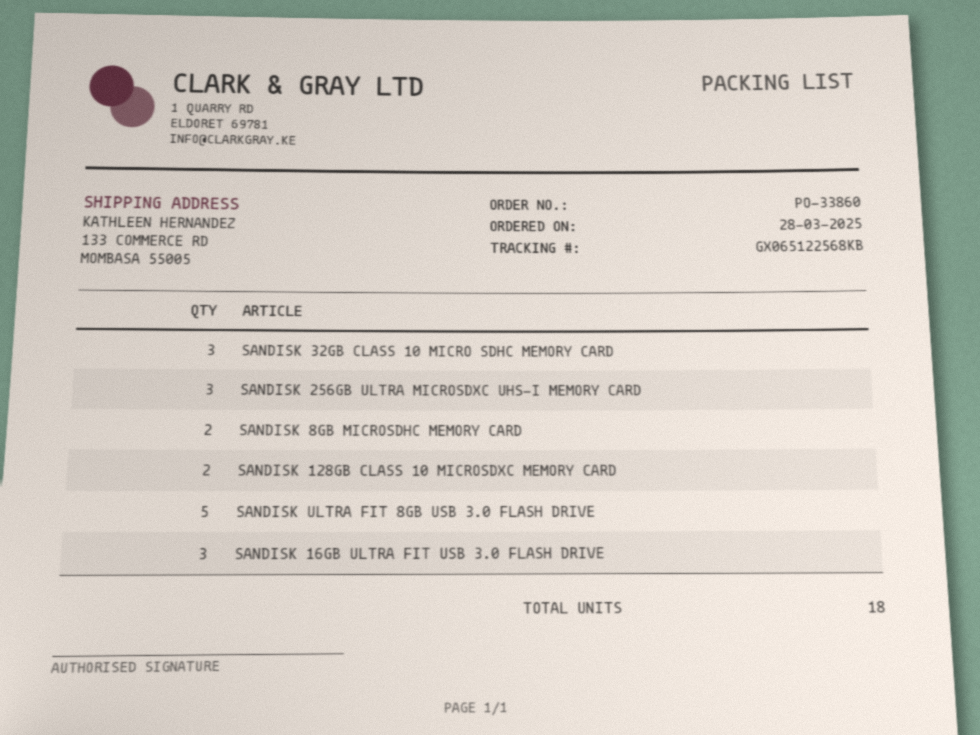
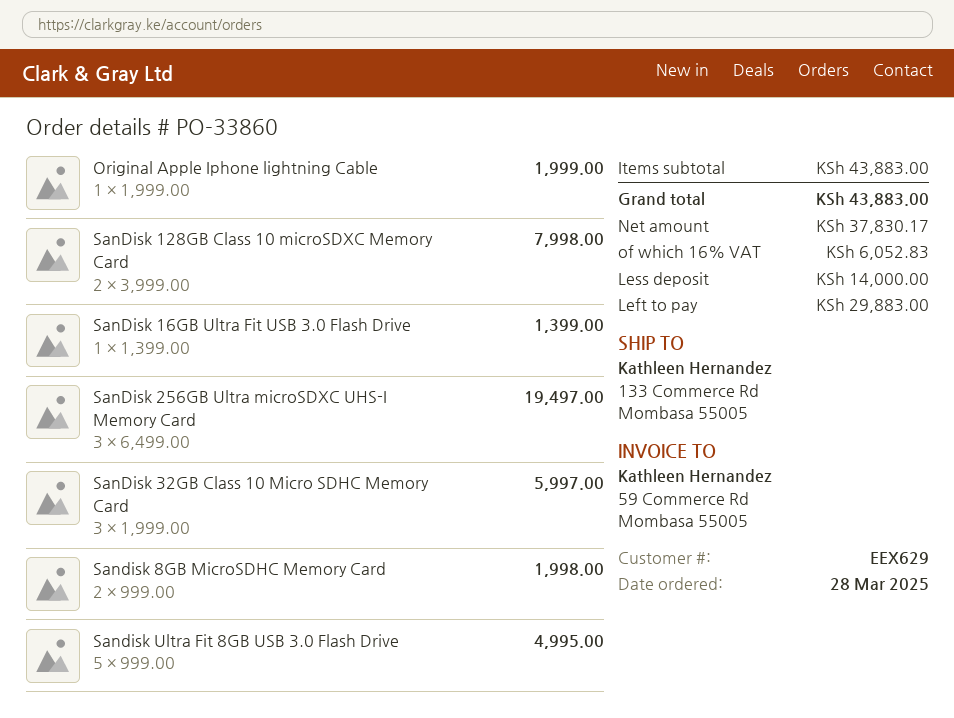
SANDISK 16GB ULTRA FIT USB 3.0 FLASH DRIVE: 3 -> 1
Original Apple Iphone lightning Cable: none -> 1

